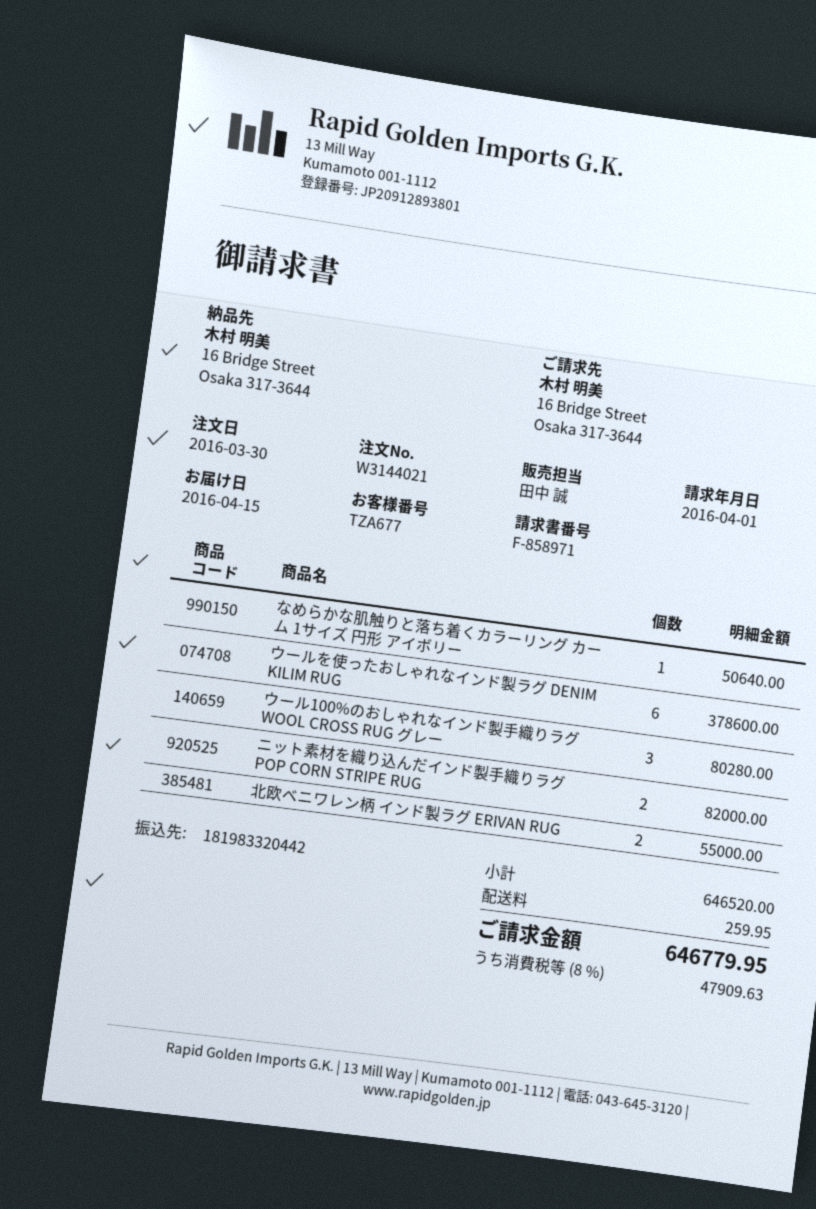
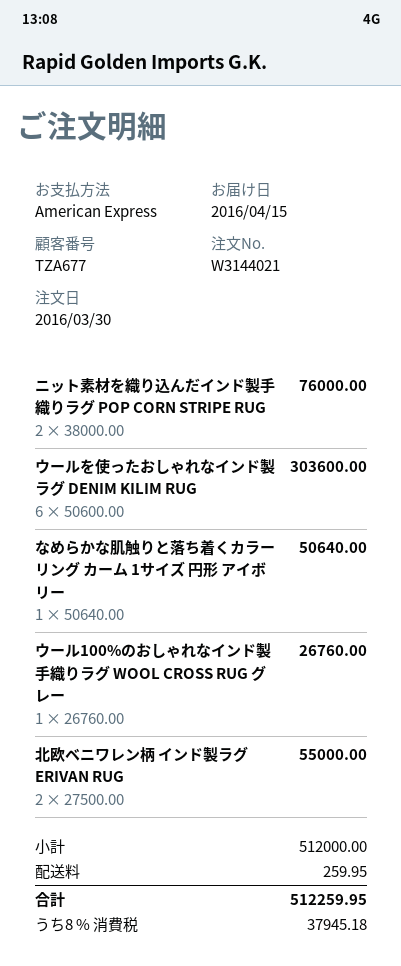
ウールを使ったおしゃれなインド製ラグ DENIM KILIM RUG: 6 for 378600.00 -> 6 for 303600.00
ウール100%のおしゃれなインド製手織りラグ WOOL CROSS RUG グレー: 3 for 80280.00 -> 1 for 26760.00
ニット素材を織り込んだインド製手織りラグ POP CORN STRIPE RUG: 2 for 82000.00 -> 2 for 76000.00
subtotal: 646520.00 -> 512000.00
tax: 8% = 47909.63 -> 8% = 37945.18
total: 646779.95 -> 512259.95

